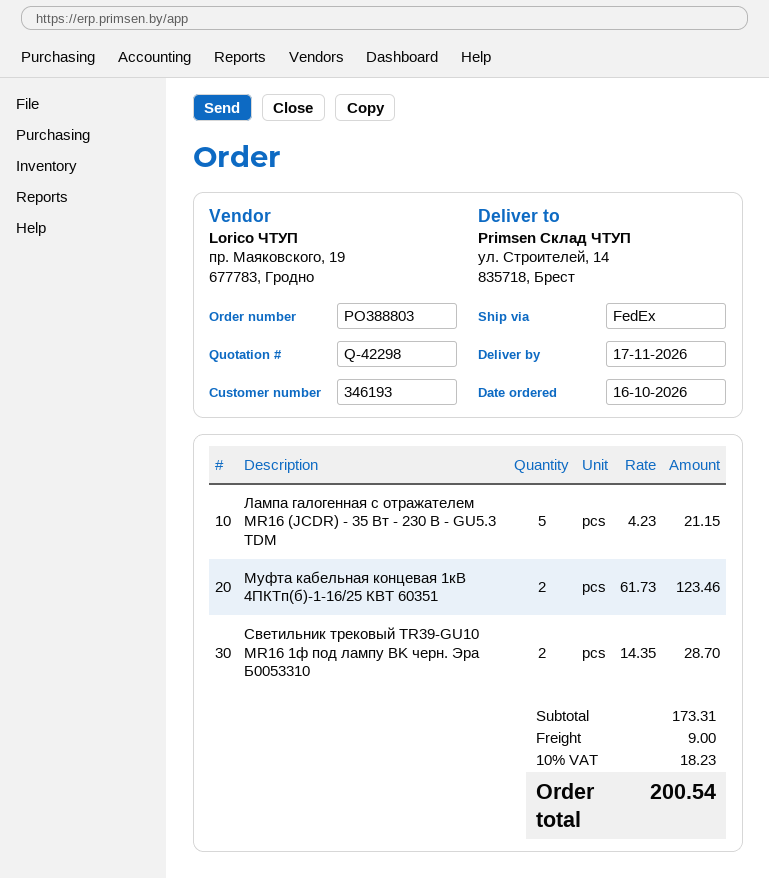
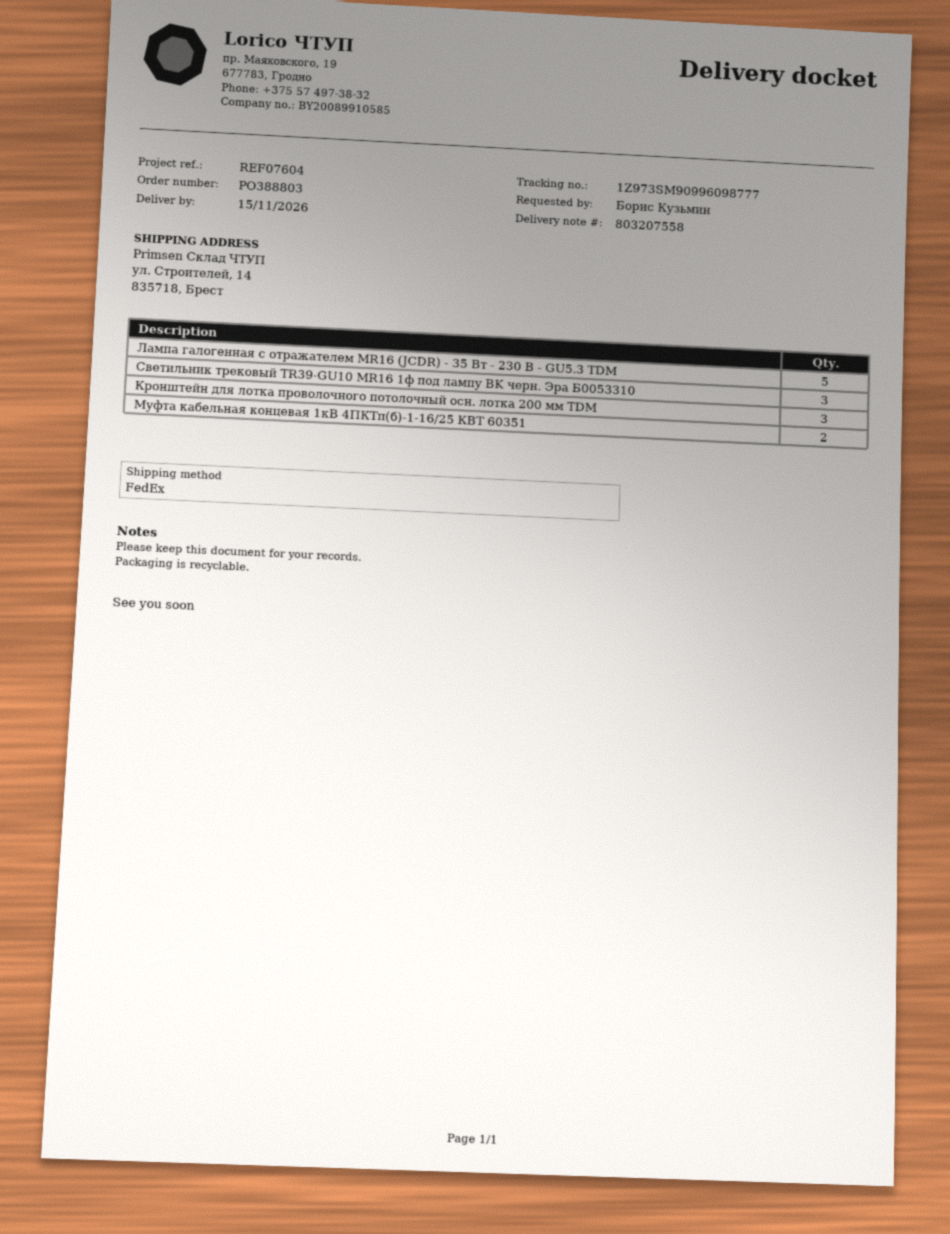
delivery date: 2026-11-17 -> 2026-11-15
Светильник трековый TR39-GU10 MR16 1ф под лампу BK черн. Эра Б0053310: 2 -> 3
Кронштейн для лотка проволочного потолочный осн. лотка 200 мм TDM: none -> 3

